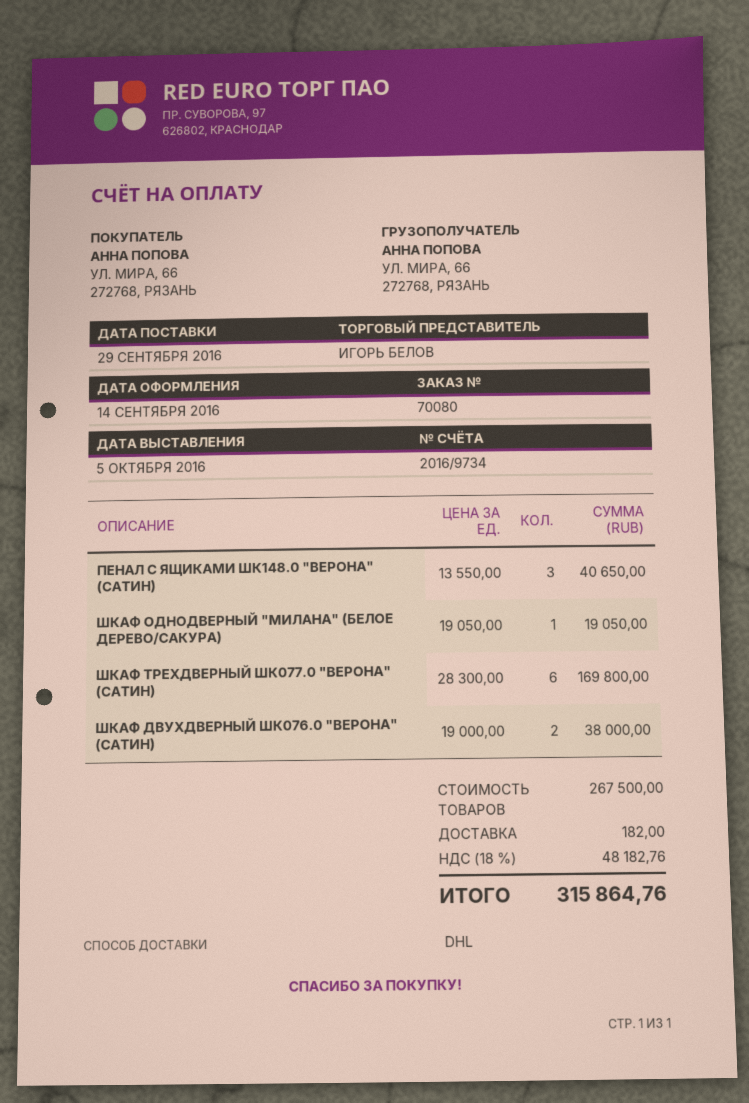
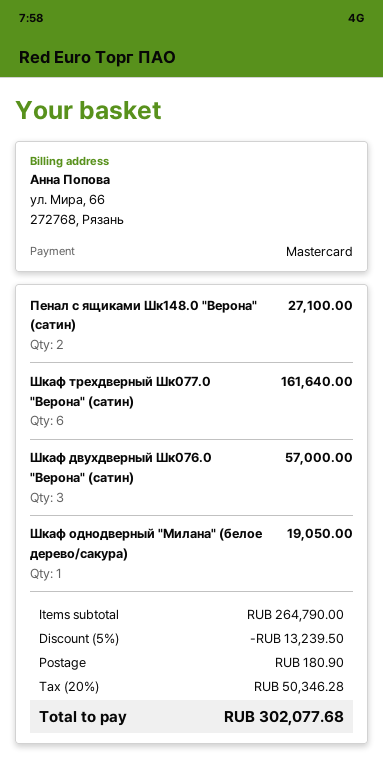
ПЕНАЛ С ЯЩИКАМИ ШК148.0 "ВЕРОНА" (САТИН): 3 for 40650.00 -> 2 for 27100.00
ШКАФ ТРЕХДВЕРНЫЙ ШК077.0 "ВЕРОНА" (САТИН): 6 for 169800.00 -> 6 for 161640.00
ШКАФ ДВУХДВЕРНЫЙ ШК076.0 "ВЕРОНА" (САТИН): 2 for 38000.00 -> 3 for 57000.00
subtotal: 267500.00 -> 264790.00
discount: none -> 5% = 13239.50
shipping: 182.00 -> 180.90
tax: 18% = 48182.76 -> 20% = 50346.28
total: 315864.76 -> 302077.68

